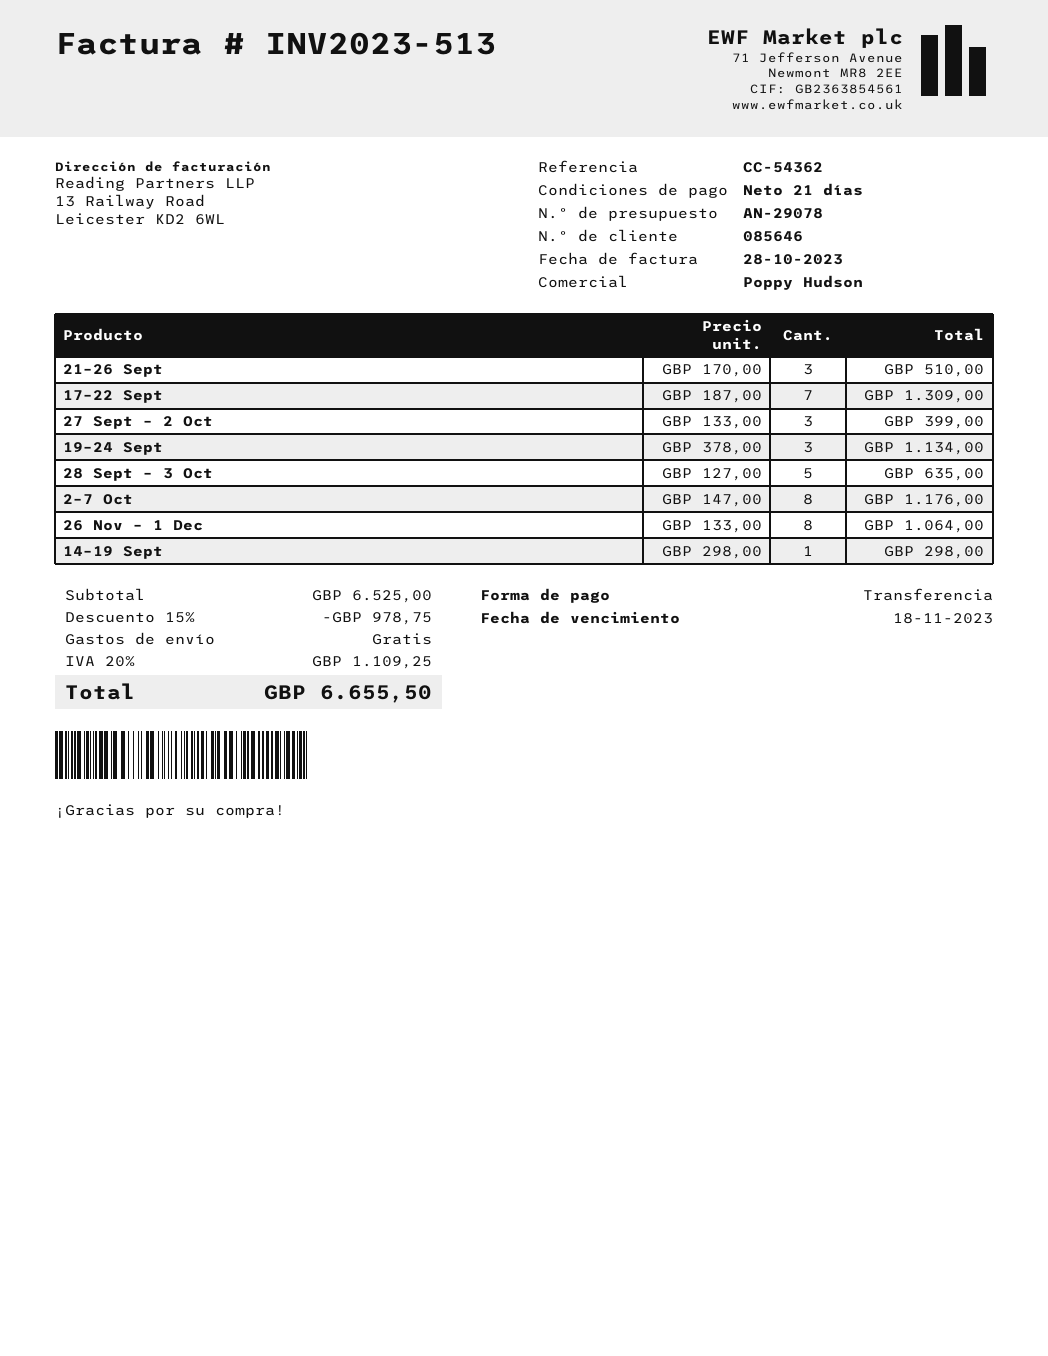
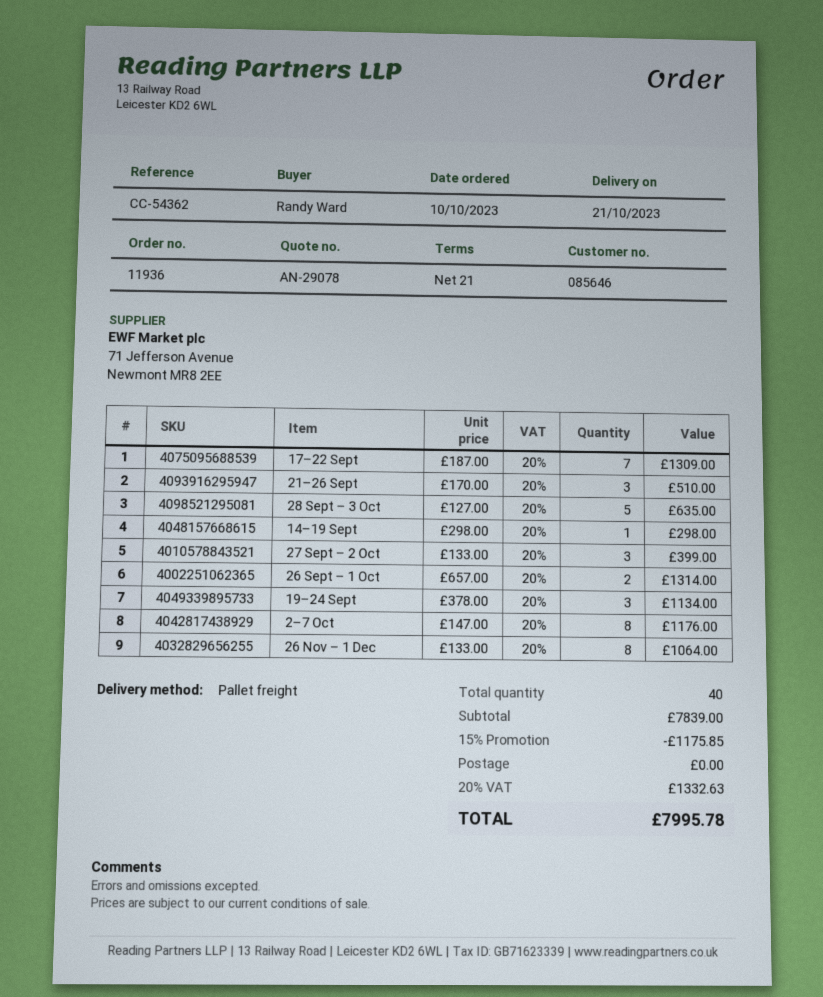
26 Sept – 1 Oct: none -> 2 x 657.00 = 1314.00
subtotal: 6525.00 -> 7839.00
discount: 15% = 978.75 -> 15% = 1175.85
tax: 20% = 1109.25 -> 20% = 1332.63
total: 6655.50 -> 7995.78

